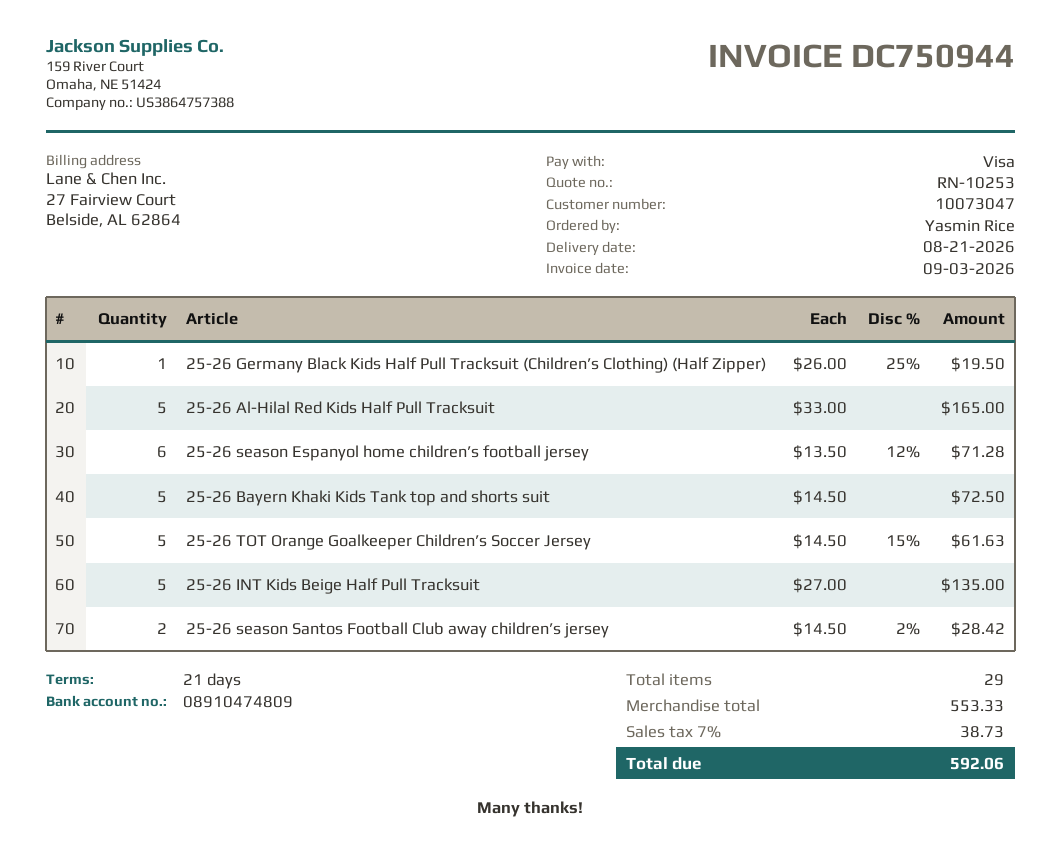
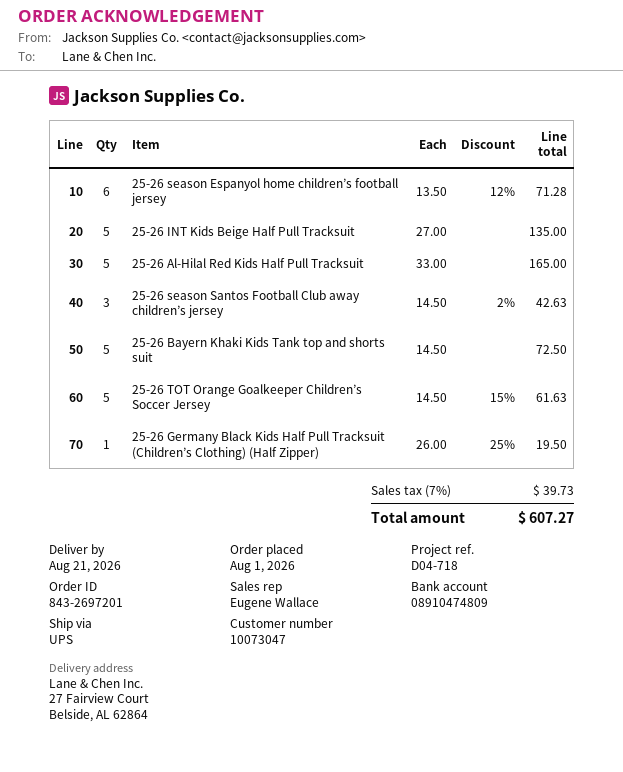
25-26 season Santos Football Club away children’s jersey: 2 x 14.50 - 2% = 28.42 -> 3 x 14.50 - 2% = 42.63
tax: 7% = 38.73 -> 7% = 39.73
total: 592.06 -> 607.27

